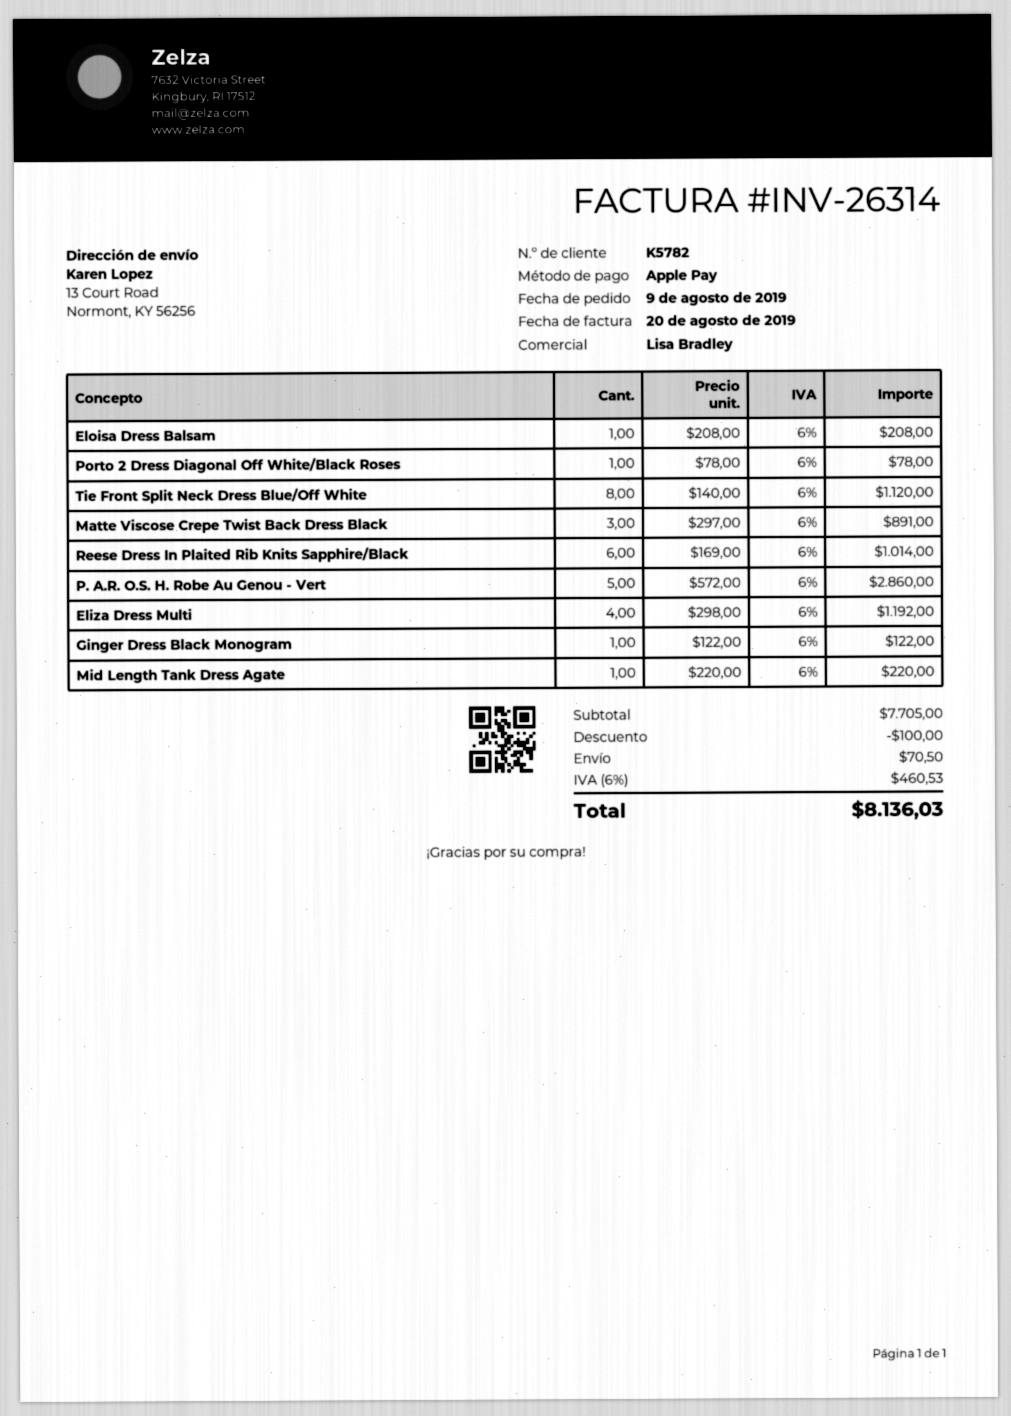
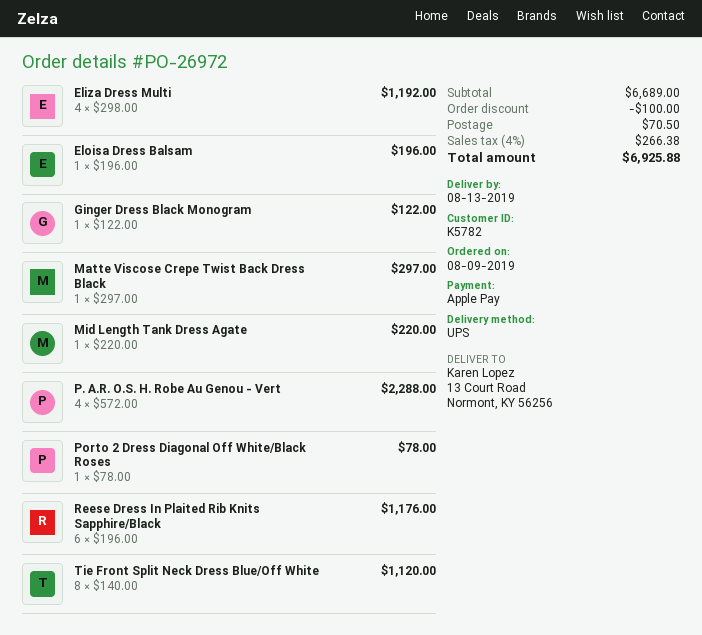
Eloisa Dress Balsam: 1 x 208.00 = 208.00 -> 1 x 196.00 = 196.00
Matte Viscose Crepe Twist Back Dress Black: 3 x 297.00 = 891.00 -> 1 x 297.00 = 297.00
Reese Dress In Plaited Rib Knits Sapphire/Black: 6 x 169.00 = 1014.00 -> 6 x 196.00 = 1176.00
P. A.R. O.S. H. Robe Au Genou - Vert: 5 x 572.00 = 2860.00 -> 4 x 572.00 = 2288.00
subtotal: 7705.00 -> 6689.00
tax: 6% = 460.53 -> 4% = 266.38
total: 8136.03 -> 6925.88

